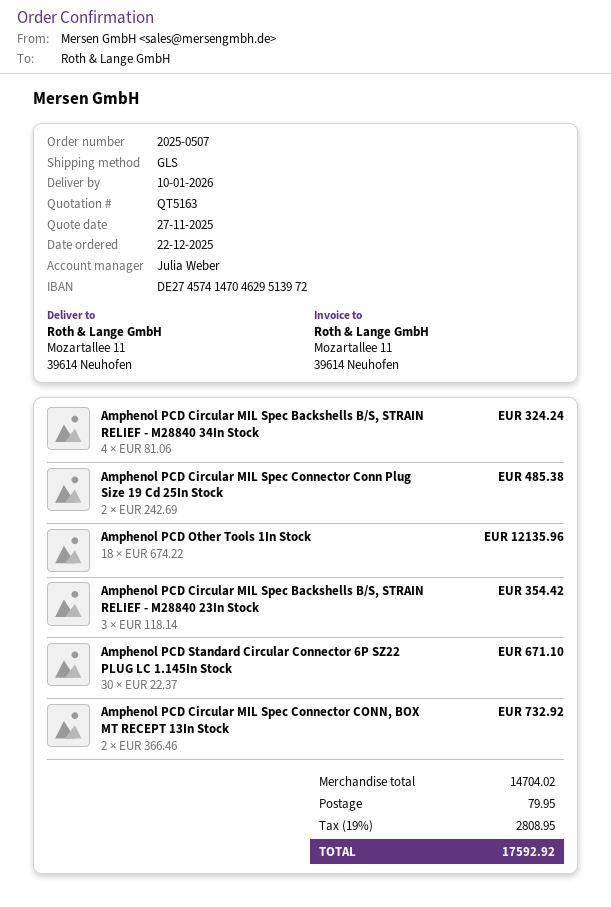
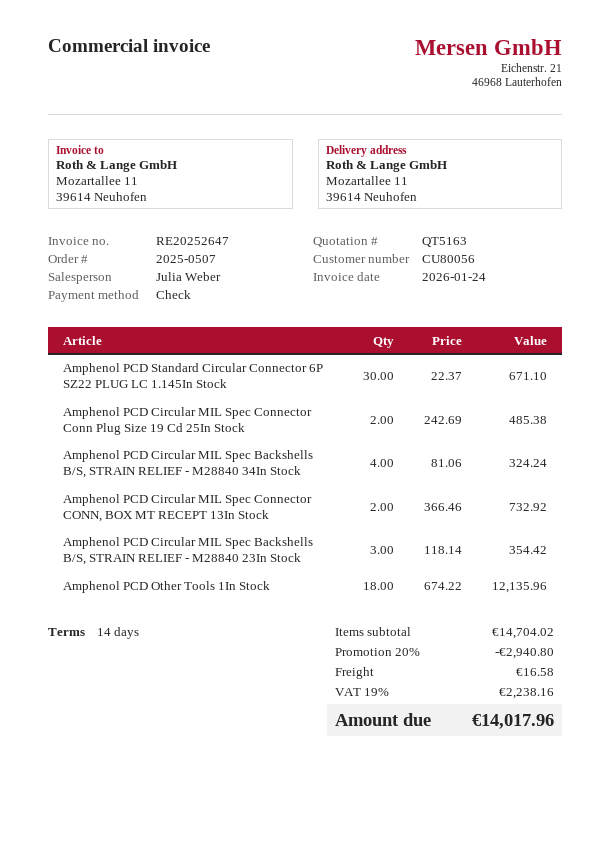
discount: none -> 20% = 2940.80
shipping: 79.95 -> 16.58
tax: 19% = 2808.95 -> 19% = 2238.16
total: 17592.92 -> 14017.96

